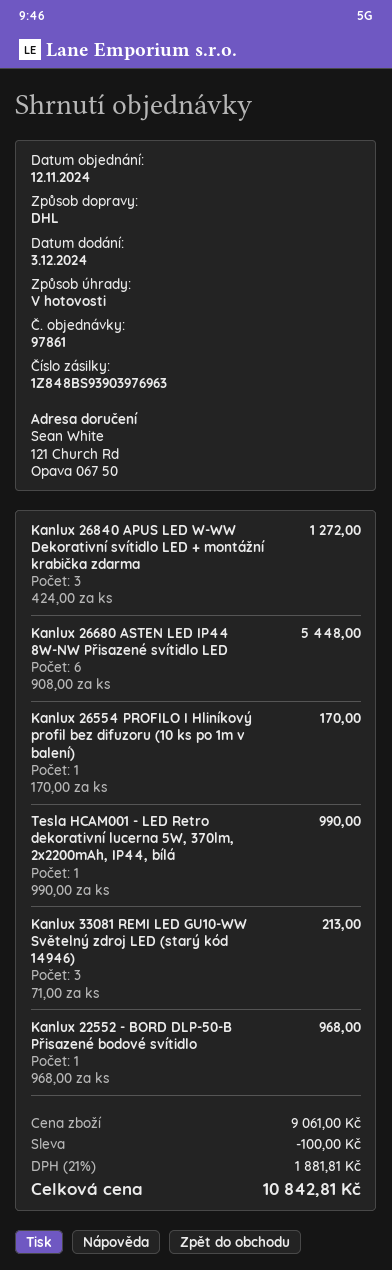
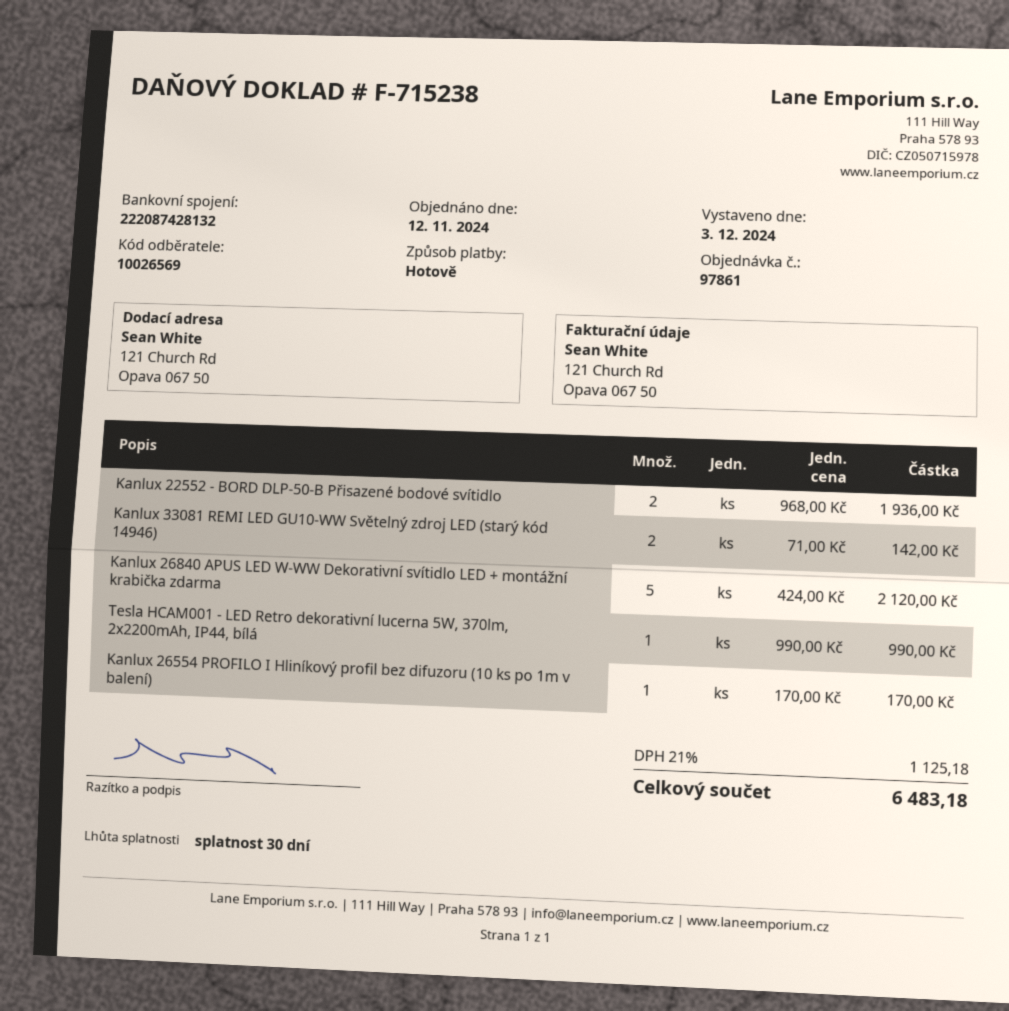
Kanlux 26840 APUS LED W-WW Dekorativní svítidlo LED + montážní krabička zdarma: 3 x 424.00 = 1272.00 -> 5 x 424.00 = 2120.00
Kanlux 26680 ASTEN LED IP44 8W-NW Přisazené svítidlo LED: 6 x 908.00 = 5448.00 -> none
Kanlux 33081 REMI LED GU10-WW Světelný zdroj LED (starý kód 14946): 3 x 71.00 = 213.00 -> 2 x 71.00 = 142.00
Kanlux 22552 - BORD DLP-50-B Přisazené bodové svítidlo: 1 x 968.00 = 968.00 -> 2 x 968.00 = 1936.00
discount: 100.00 -> none
tax: 21% = 1881.81 -> 21% = 1125.18
total: 10842.81 -> 6483.18

